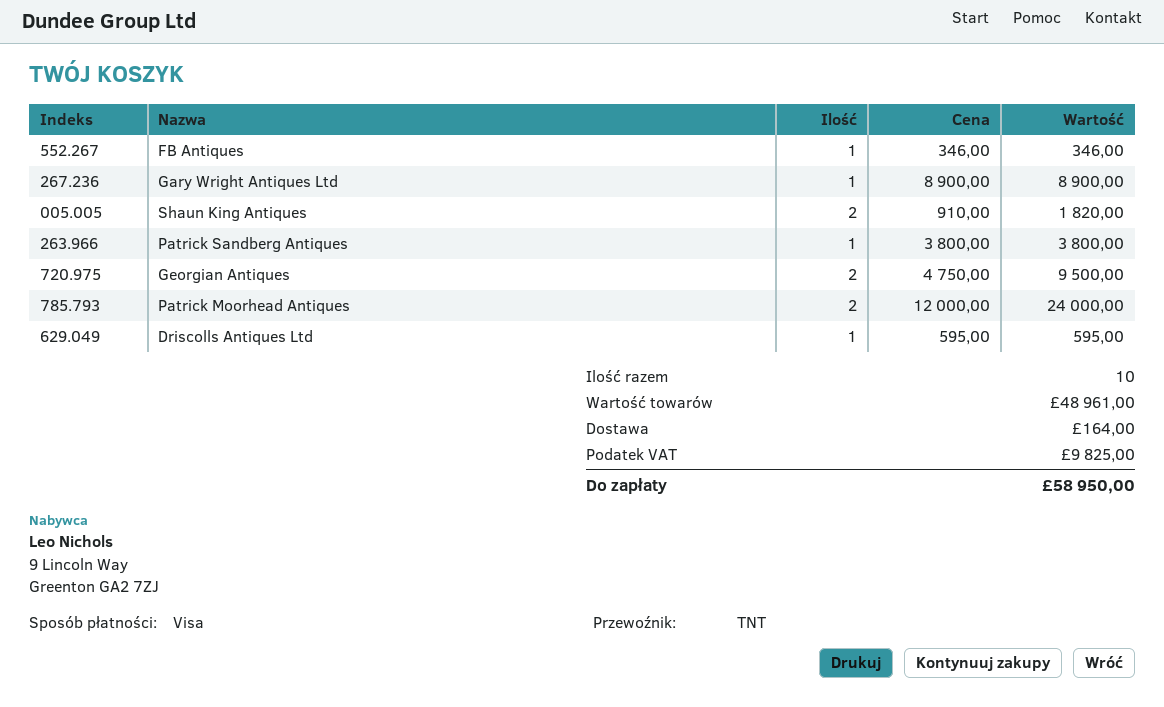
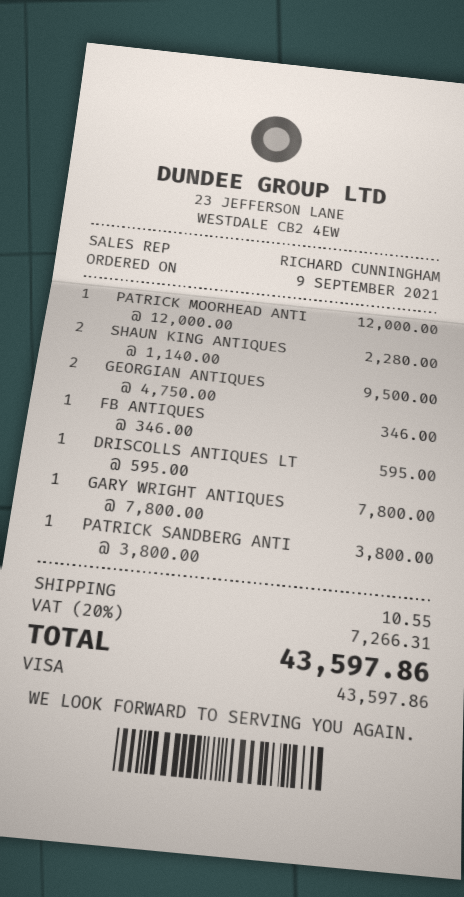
Gary Wright Antiques Ltd: 1 x 8900.00 = 8900.00 -> 1 x 7800.00 = 7800.00
Shaun King Antiques: 2 x 910.00 = 1820.00 -> 2 x 1140.00 = 2280.00
Patrick Moorhead Antiques: 2 x 12000.00 = 24000.00 -> 1 x 12000.00 = 12000.00
shipping: 164.00 -> 10.55
tax: 9825.00 -> 7266.31
total: 58950.00 -> 43597.86

